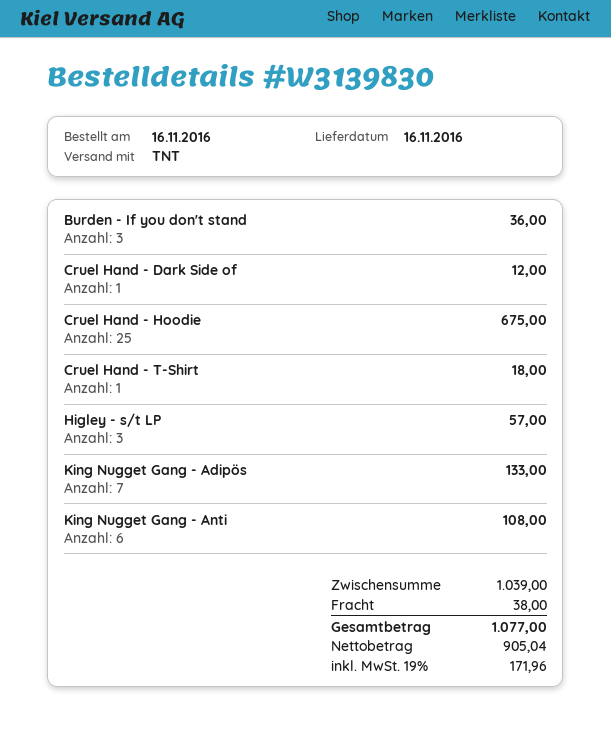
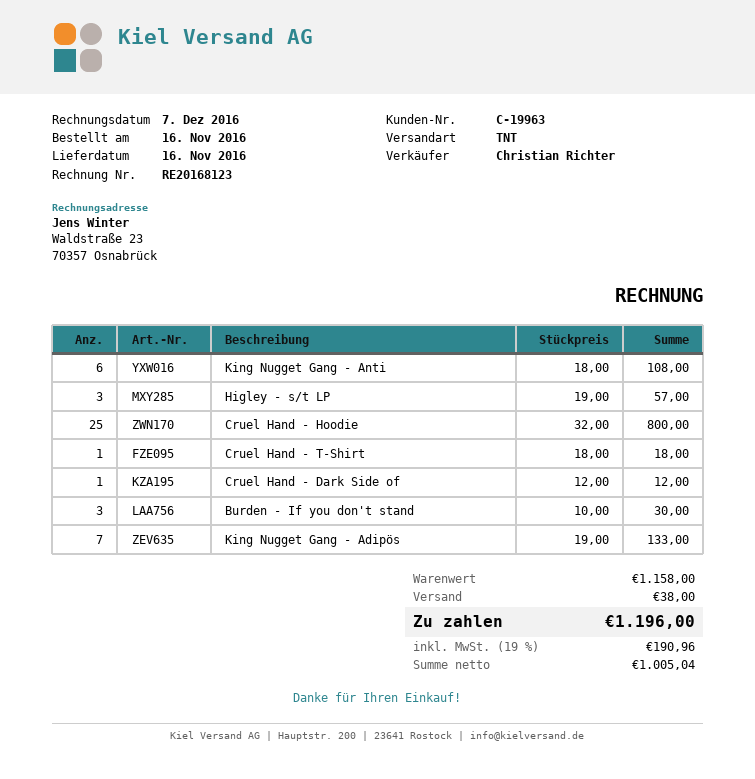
Burden - If you don't stand: 3 for 36.00 -> 3 for 30.00
Cruel Hand - Hoodie: 25 for 675.00 -> 25 for 800.00
subtotal: 1039.00 -> 1158.00
net: 905.04 -> 1005.04
tax: 19% = 171.96 -> 19% = 190.96
total: 1077.00 -> 1196.00

